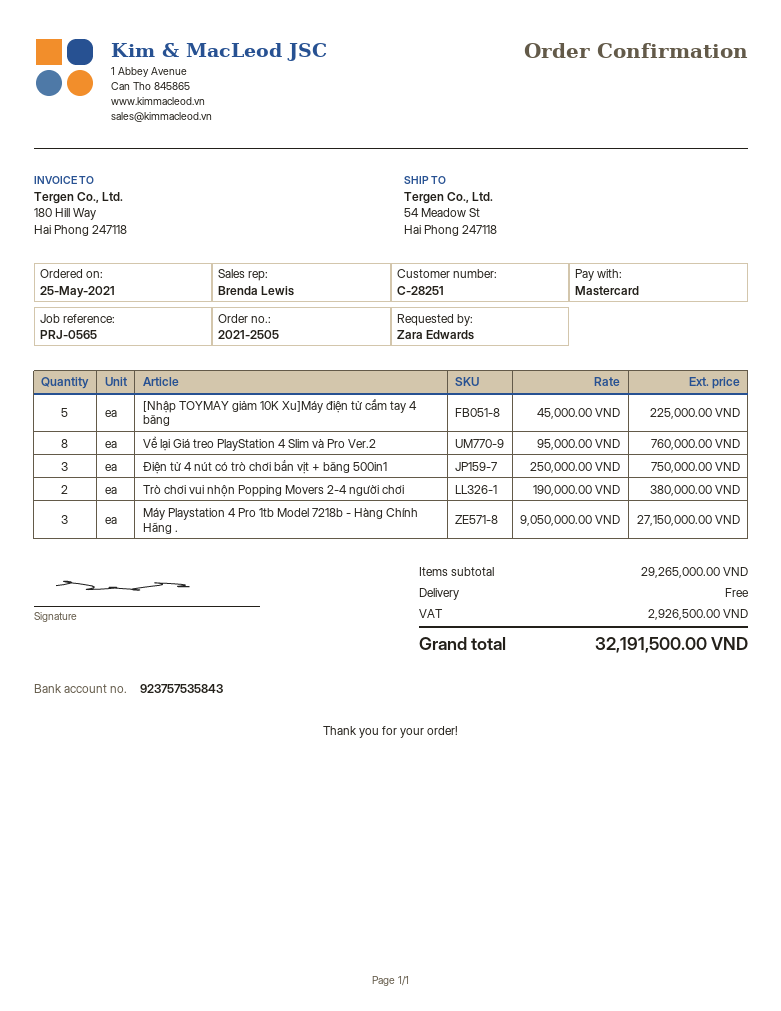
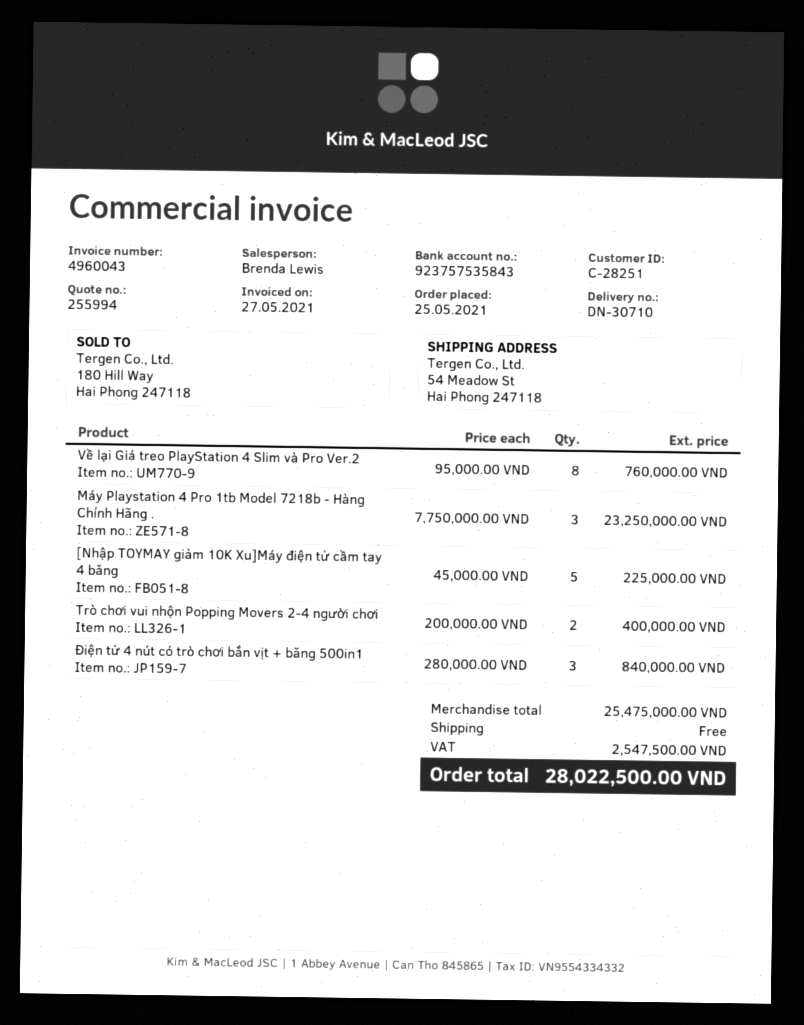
Điện tử 4 nút có trò chơi bắn vịt + băng 500in1: 3 x 250000.00 = 750000.00 -> 3 x 280000.00 = 840000.00
Trò chơi vui nhộn Popping Movers 2-4 người chơi: 2 x 190000.00 = 380000.00 -> 2 x 200000.00 = 400000.00
Máy Playstation 4 Pro 1tb Model 7218b - Hàng Chính Hãng .: 3 x 9050000.00 = 27150000.00 -> 3 x 7750000.00 = 23250000.00
subtotal: 29265000.00 -> 25475000.00
tax: 2926500.00 -> 2547500.00
total: 32191500.00 -> 28022500.00

